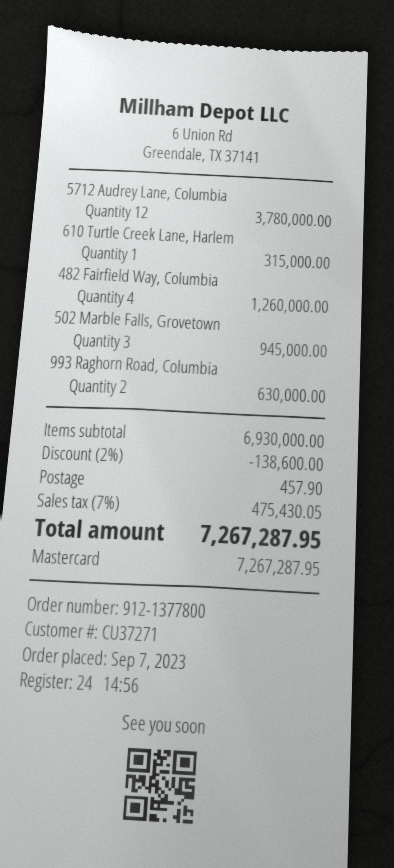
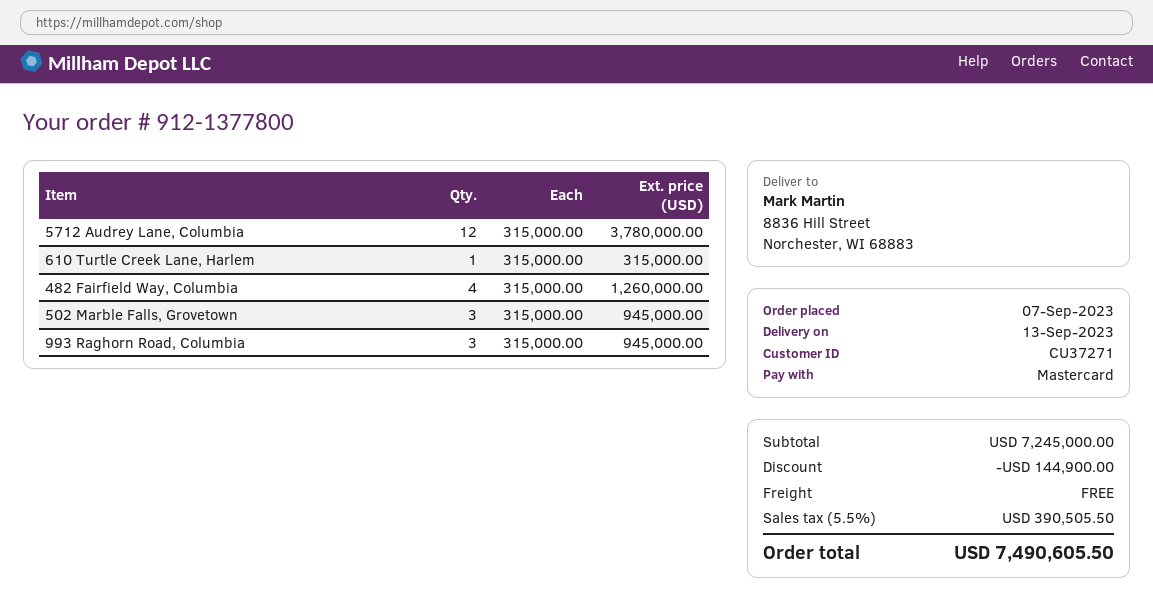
993 Raghorn Road, Columbia: 2 for 630000.00 -> 3 for 945000.00
subtotal: 6930000.00 -> 7245000.00
discount: 138600.00 -> 144900.00
shipping: 457.90 -> 0.00
tax: 7% = 475430.05 -> 5.5% = 390505.50
total: 7267287.95 -> 7490605.50

